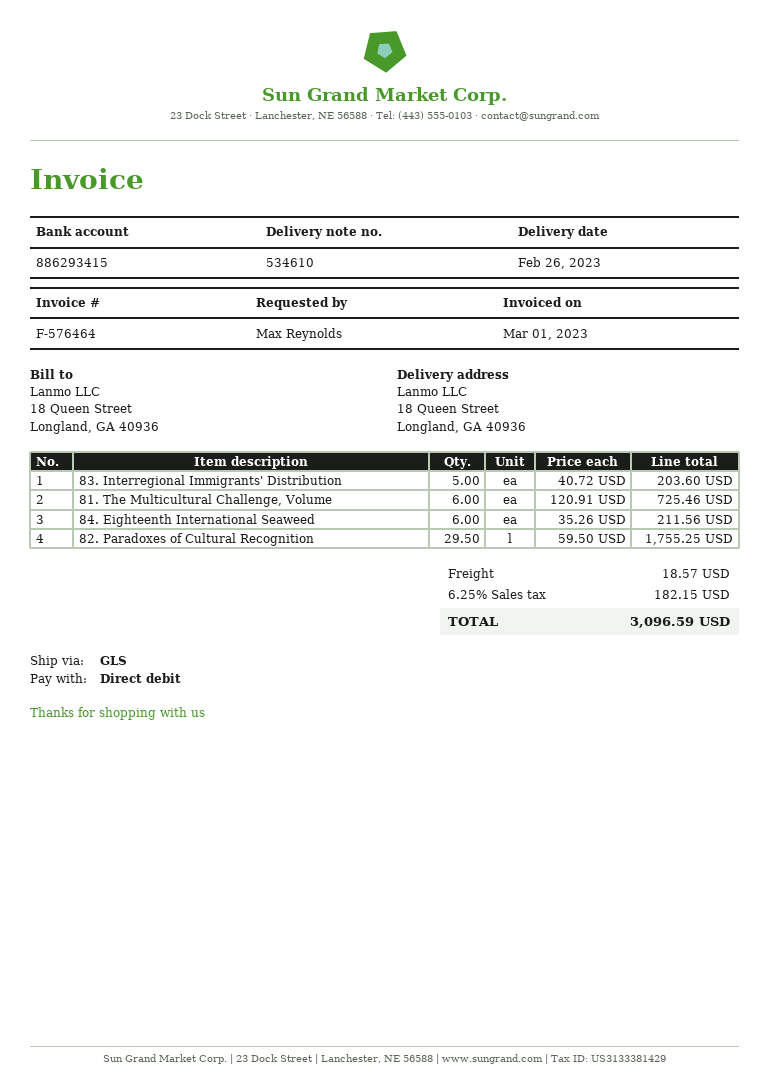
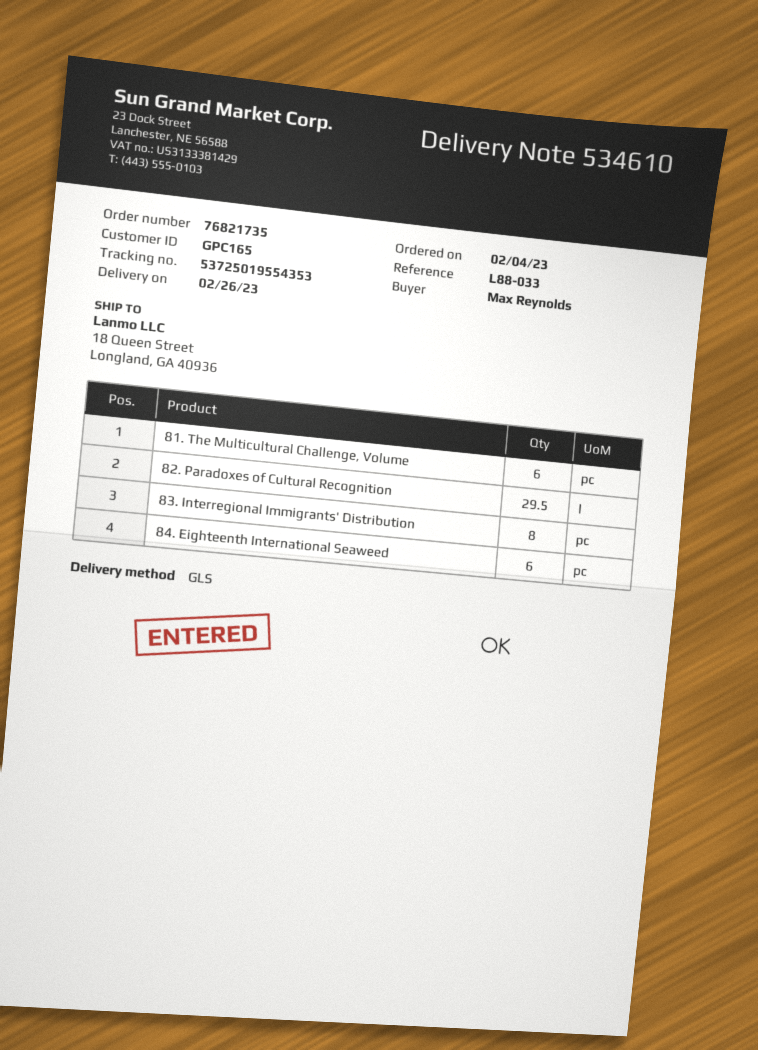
83. Interregional Immigrants' Distribution: 5 -> 8

